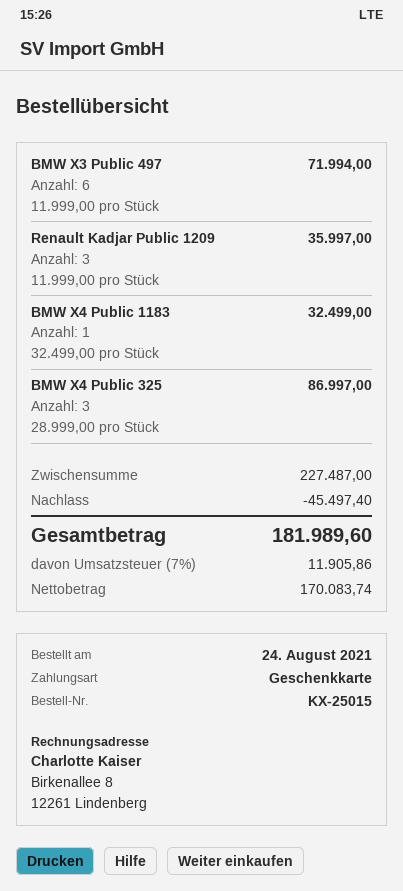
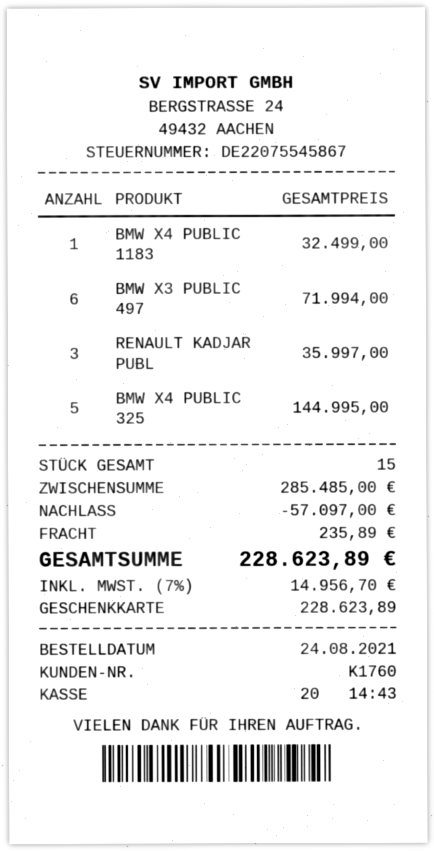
BMW X4 Public 325: 3 for 86997.00 -> 5 for 144995.00
subtotal: 227487.00 -> 285485.00
discount: 45497.40 -> 57097.00
shipping: none -> 235.89
tax: 7% = 11905.86 -> 7% = 14956.70
total: 181989.60 -> 228623.89

